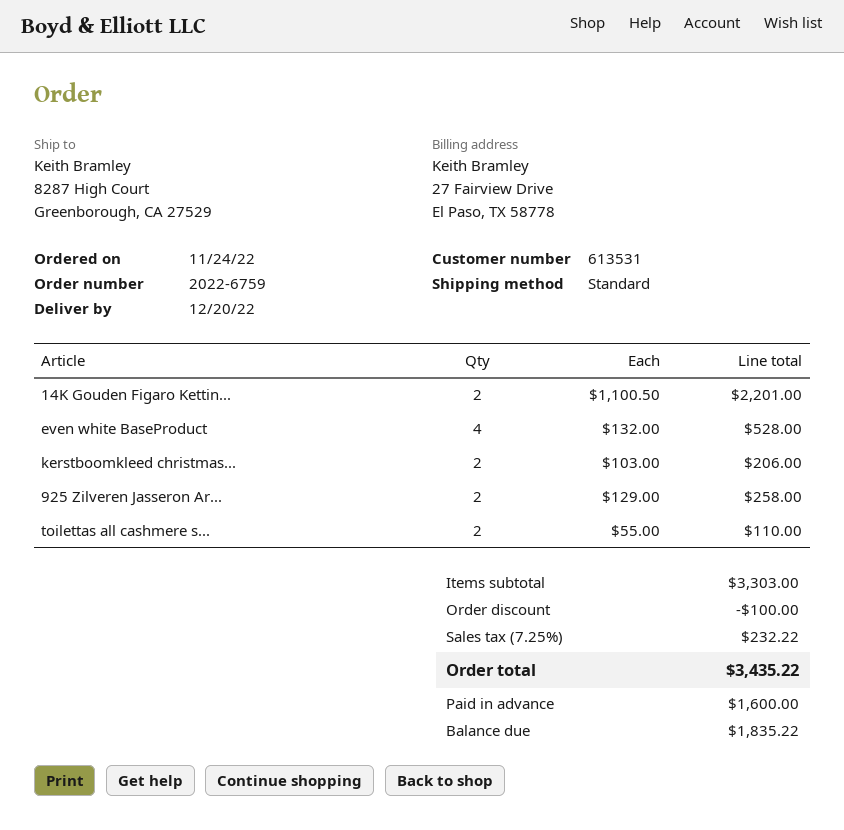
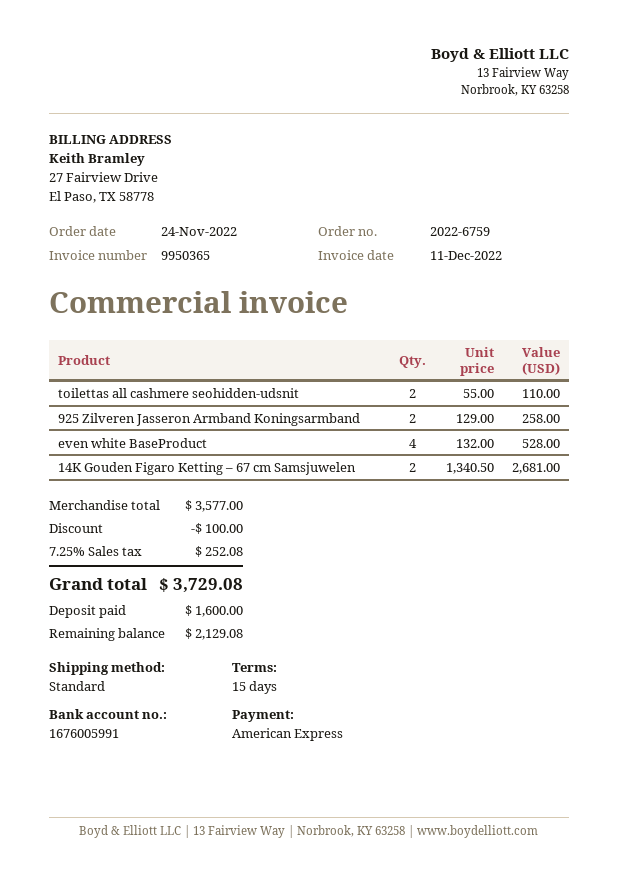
14K Gouden Figaro Kettin...: 2 x 1100.50 = 2201.00 -> 2 x 1340.50 = 2681.00
kerstboomkleed christmas...: 2 x 103.00 = 206.00 -> none
subtotal: 3303.00 -> 3577.00
tax: 7.25% = 232.22 -> 7.25% = 252.08
total: 3435.22 -> 3729.08
balance: 1835.22 -> 2129.08

